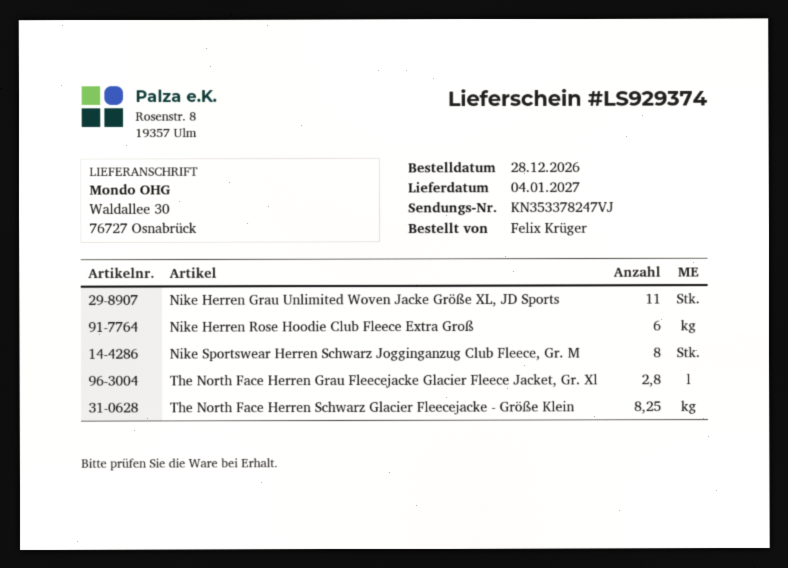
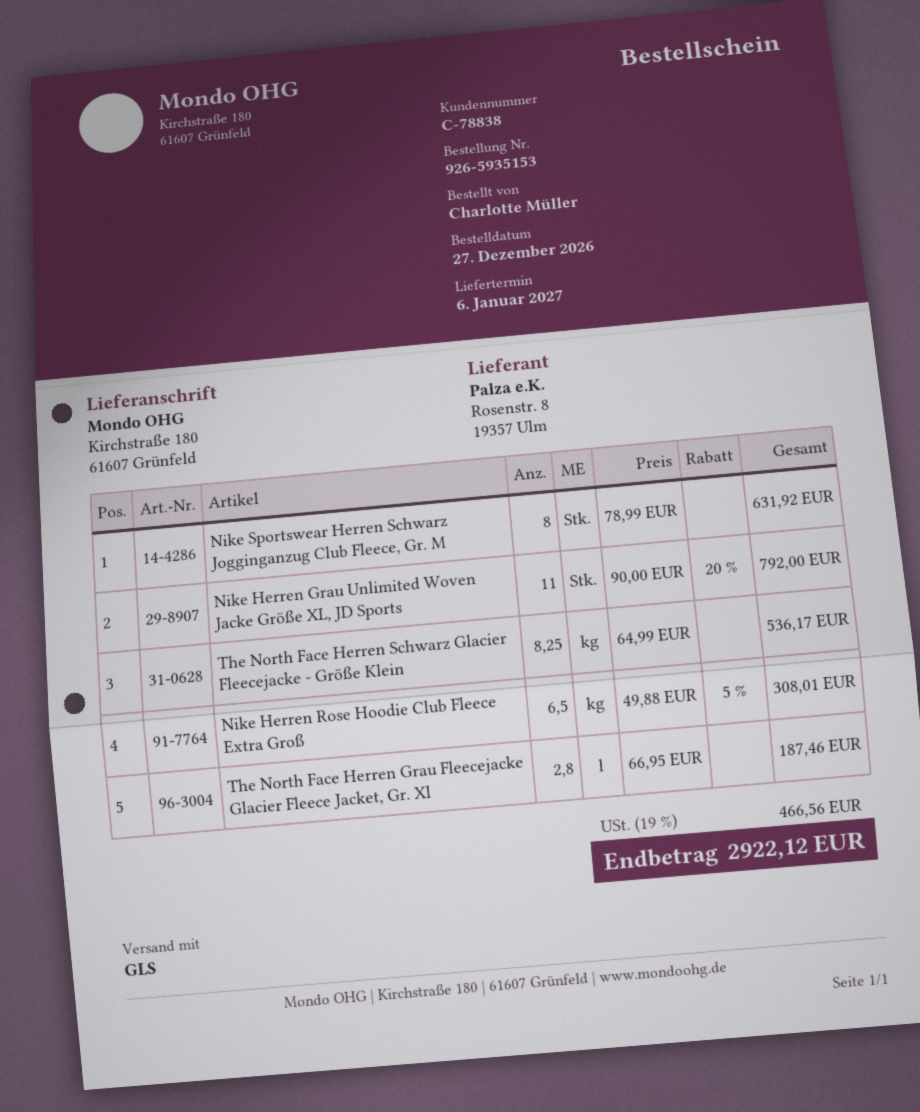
order date: 2026-12-28 -> 2026-12-27
delivery date: 2027-01-04 -> 2027-01-06
ordered by: Felix Krüger -> Charlotte Müller
ship to: Waldallee 30, 76727 Osnabrück -> Kirchstraße 180, 61607 Grünfeld
Nike Herren Rose Hoodie Club Fleece Extra Groß: 6 -> 6.5

